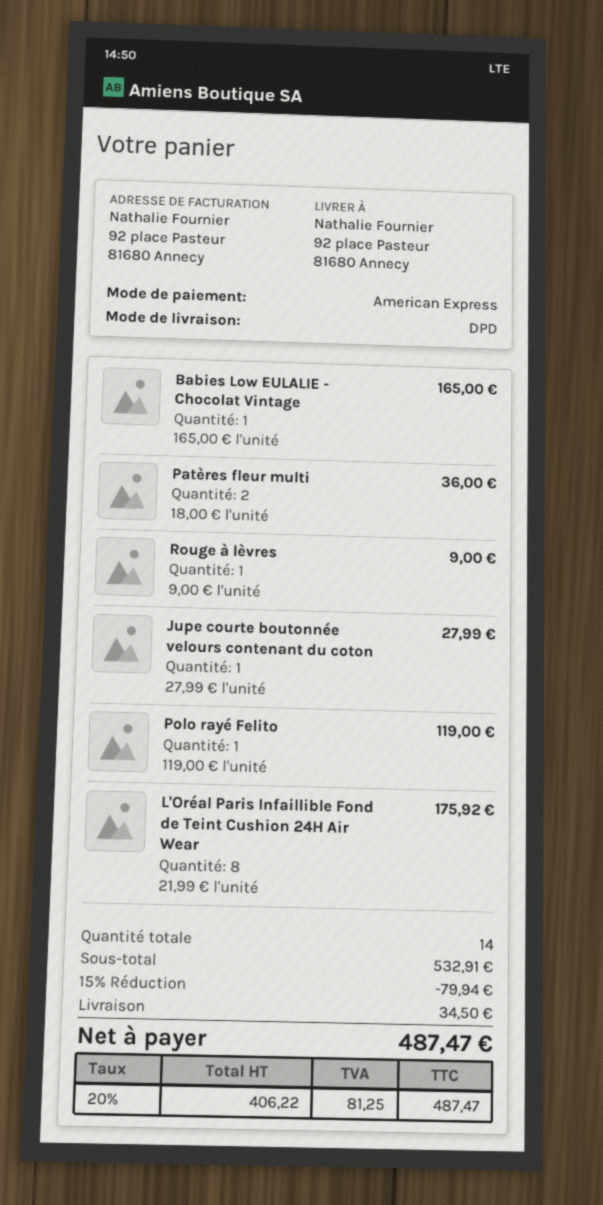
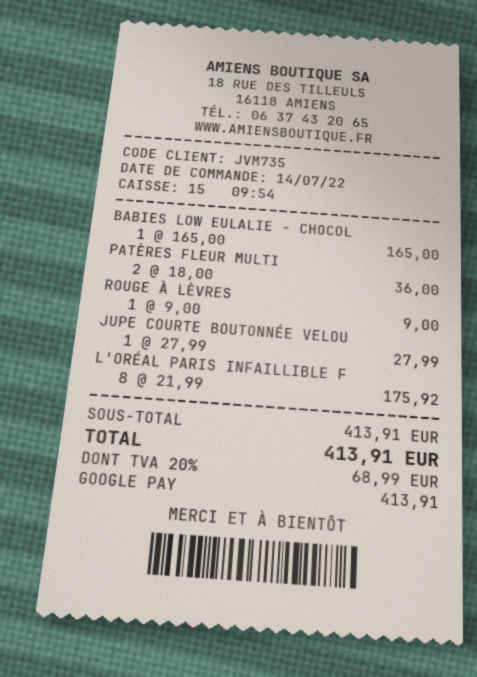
payment method: American Express -> Google Pay
Polo rayé Felito: 1 x 119.00 = 119.00 -> none
subtotal: 532.91 -> 413.91
discount: 15% = 79.94 -> none
shipping: 34.50 -> none
tax: 20% = 81.25 -> 20% = 68.99
total: 487.47 -> 413.91

